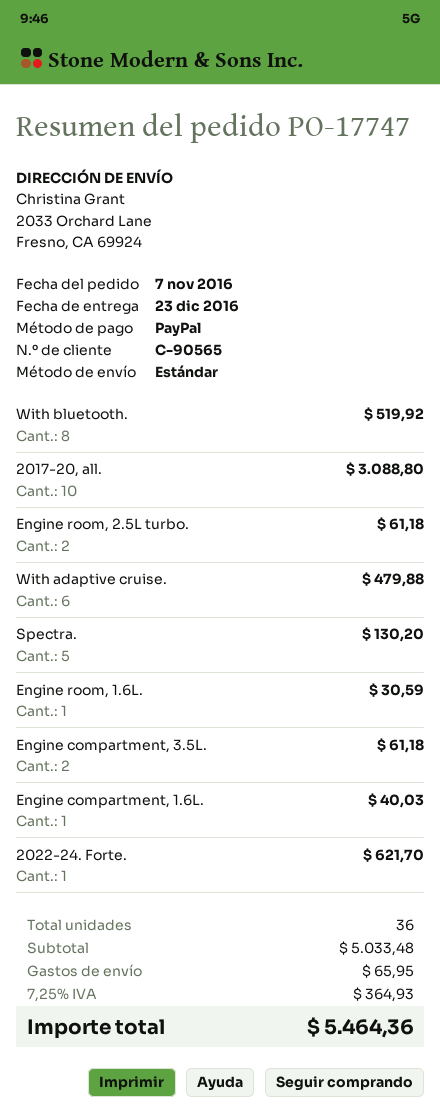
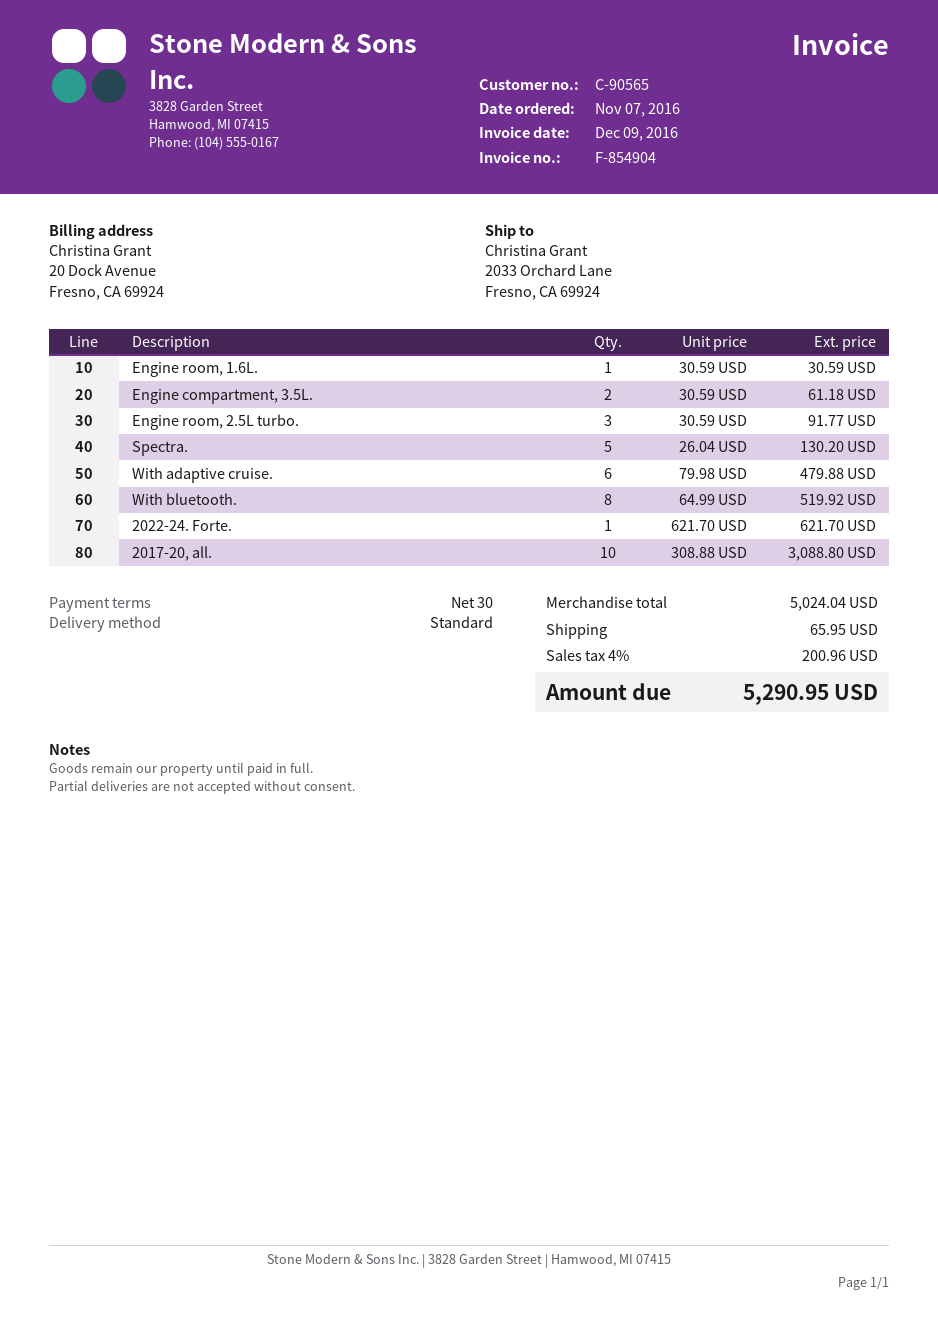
Engine room, 2.5L turbo.: 2 for 61.18 -> 3 for 91.77
Engine compartment, 1.6L.: 1 for 40.03 -> none
subtotal: 5033.48 -> 5024.04
tax: 7.25% = 364.93 -> 4% = 200.96
total: 5464.36 -> 5290.95

